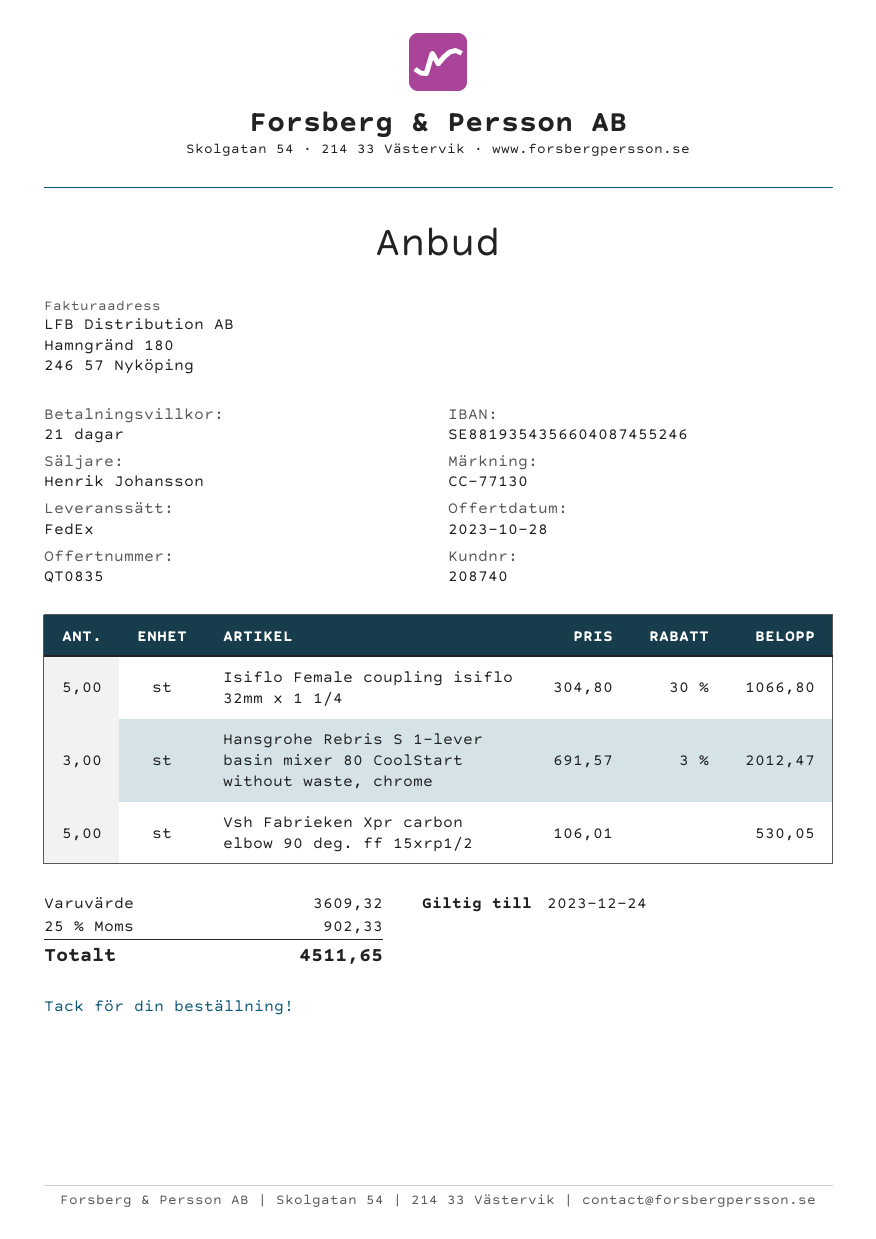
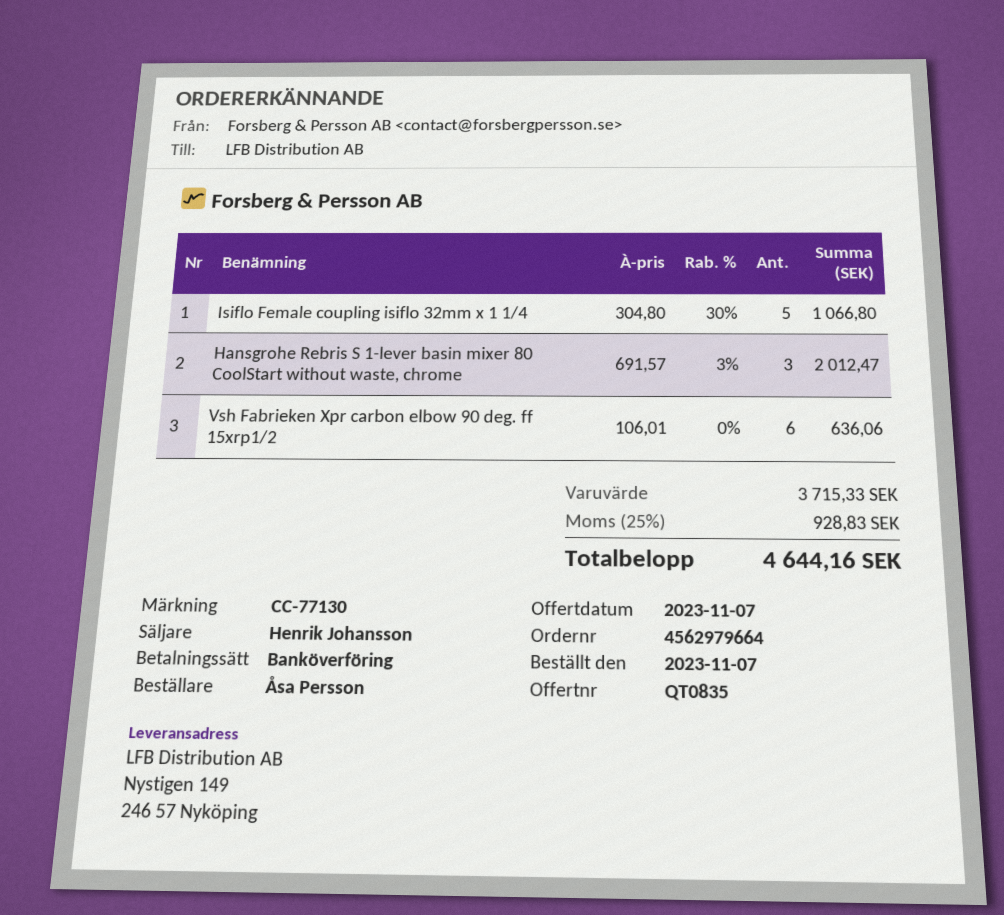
quote date: 2023-10-28 -> 2023-11-07
Vsh Fabrieken Xpr carbon elbow 90 deg. ff 15xrp1/2: 5 x 106.01 = 530.05 -> 6 x 106.01 = 636.06
subtotal: 3609.32 -> 3715.33
tax: 25% = 902.33 -> 25% = 928.83
total: 4511.65 -> 4644.16

